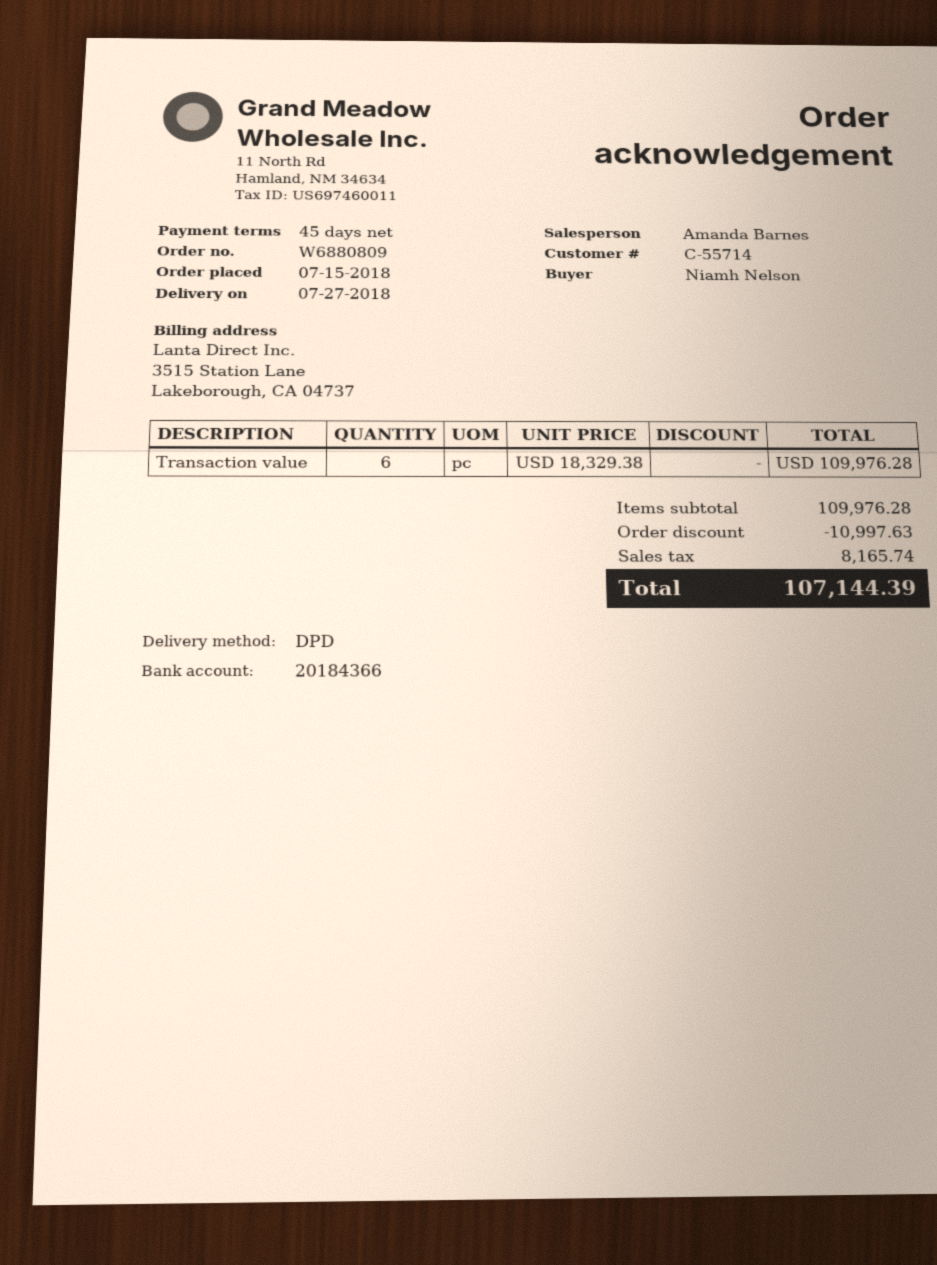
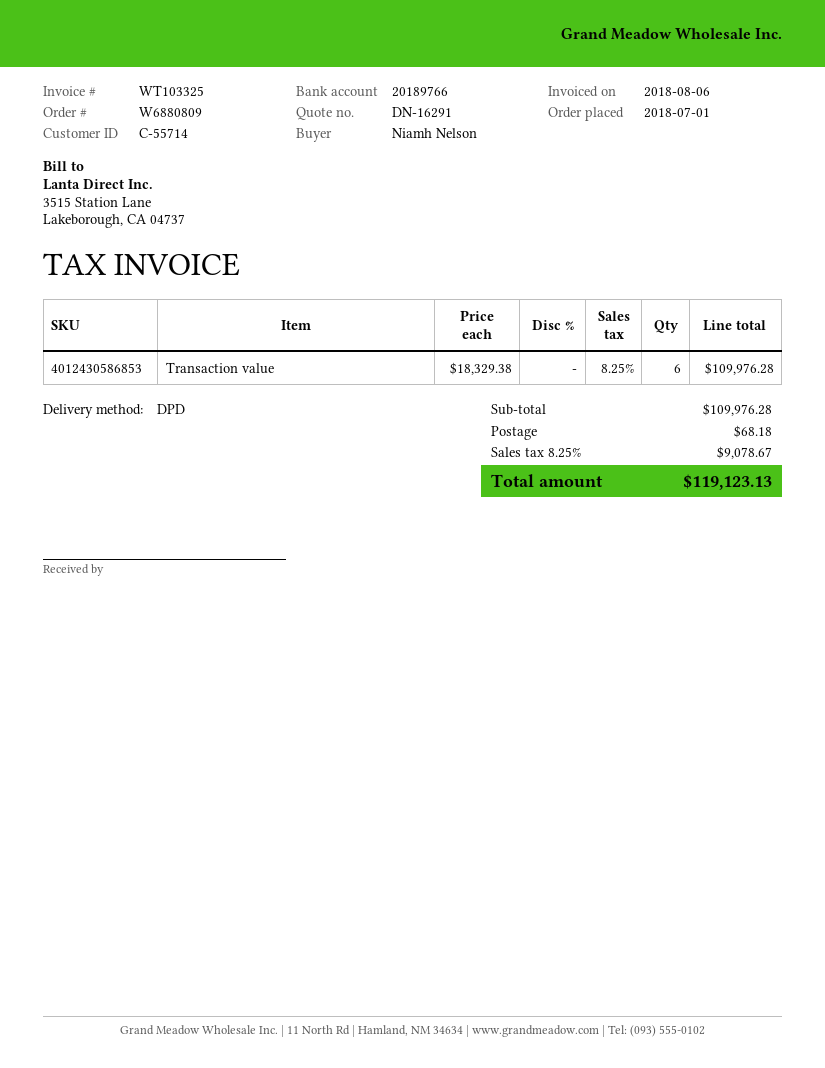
order date: 2018-07-15 -> 2018-07-01
bank account: 20184366 -> 20189766
discount: 10997.63 -> none
shipping: none -> 68.18
tax: 8165.74 -> 9078.67
total: 107144.39 -> 119123.13

